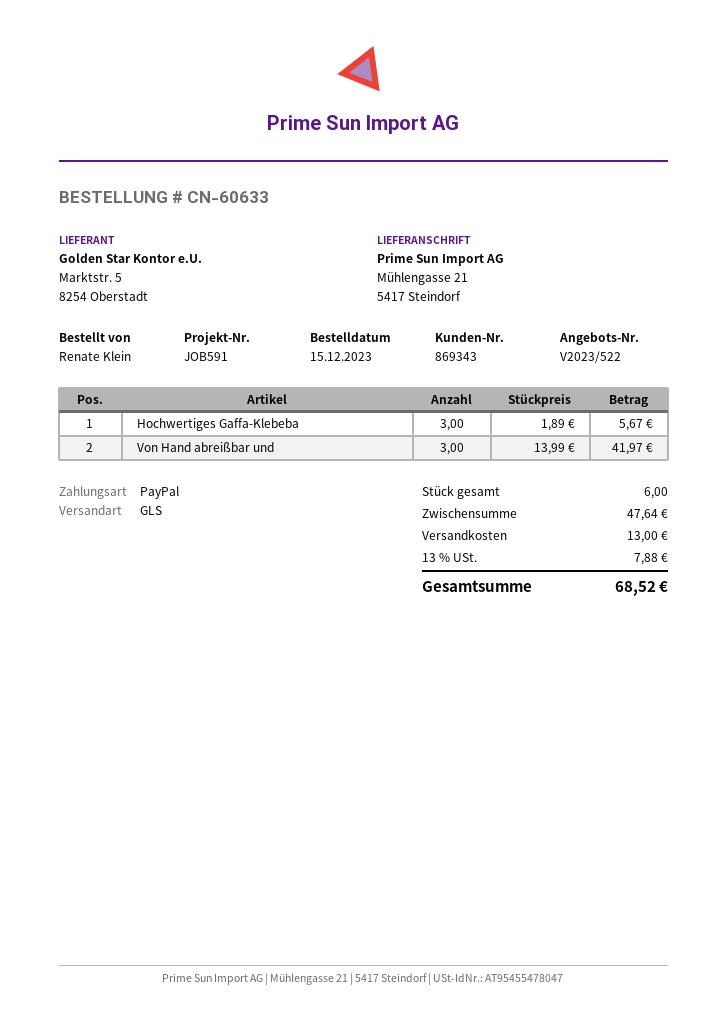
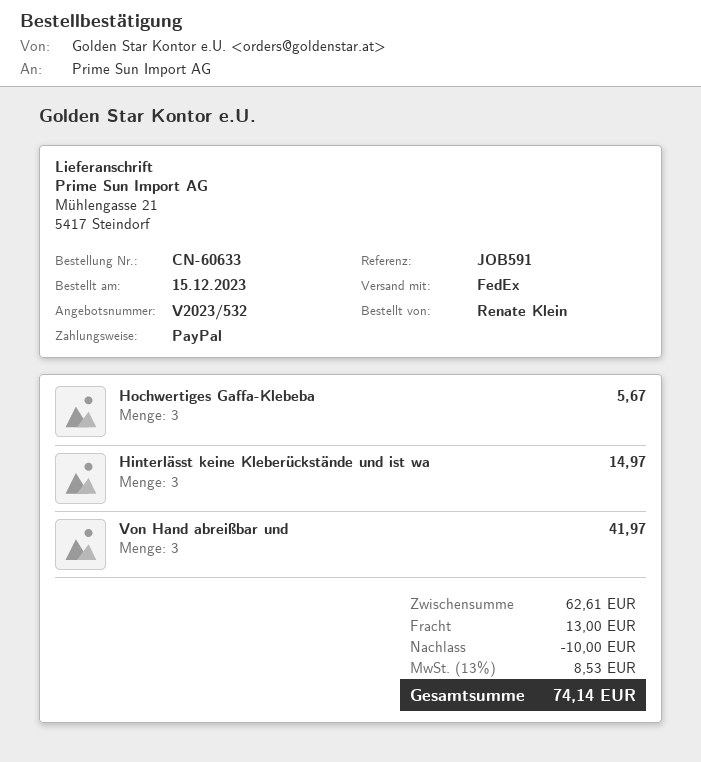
quote number: V2023/522 -> V2023/532
shipping method: GLS -> FedEx
Hinterlässt keine Kleberückstände und ist wa: none -> 3 for 14.97
subtotal: 47.64 -> 62.61
discount: none -> 10.00
tax: 13% = 7.88 -> 13% = 8.53
total: 68.52 -> 74.14

